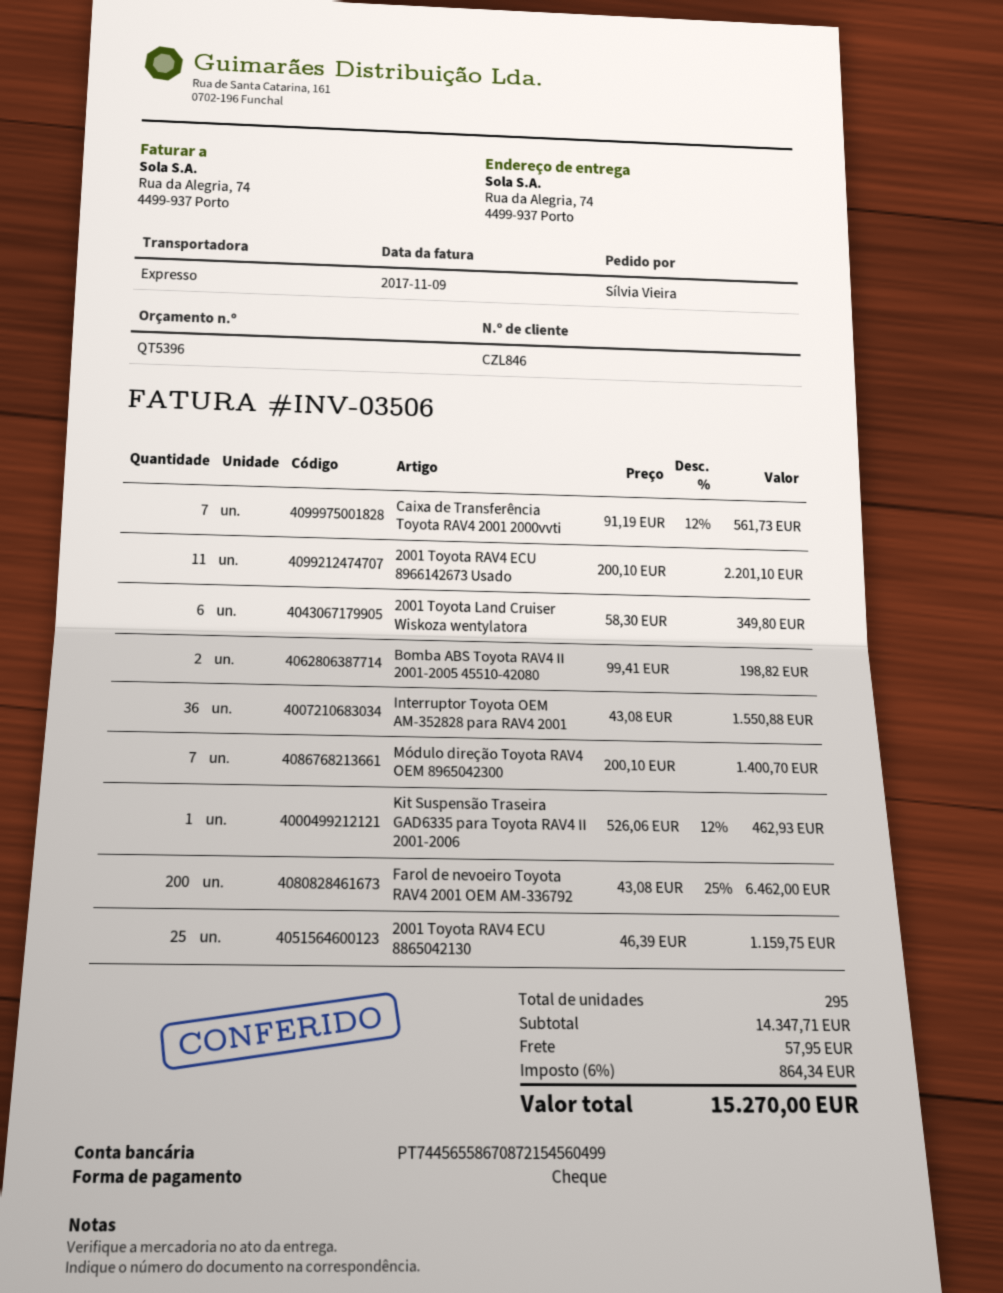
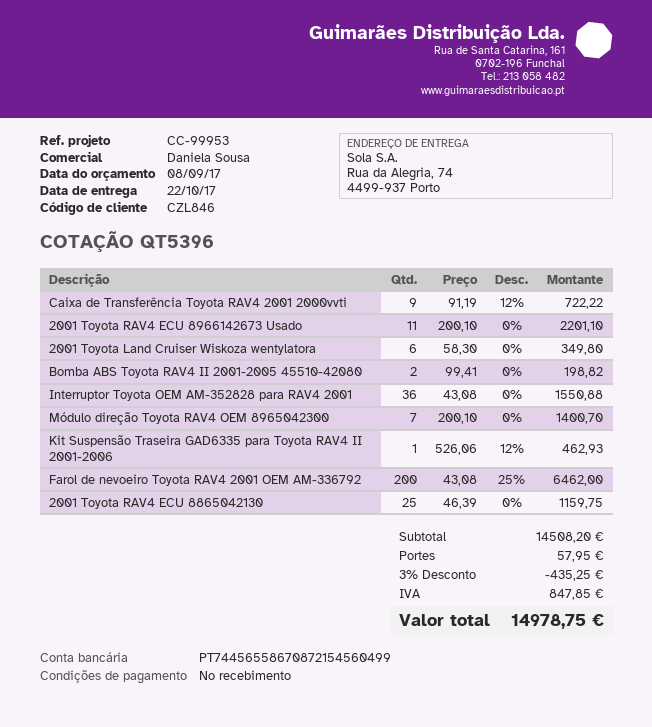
Caixa de Transferência Toyota RAV4 2001 2000vvti: 7 x 91.19 - 12% = 561.73 -> 9 x 91.19 - 12% = 722.22
subtotal: 14347.71 -> 14508.20
discount: none -> 3% = 435.25
tax: 864.34 -> 847.85
total: 15270.00 -> 14978.75

